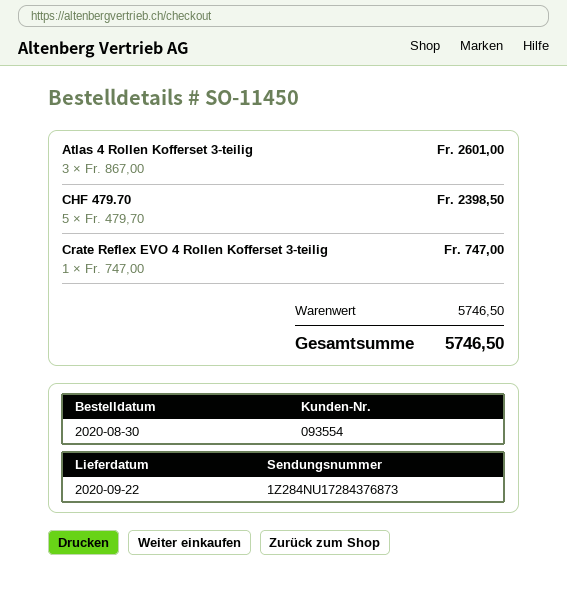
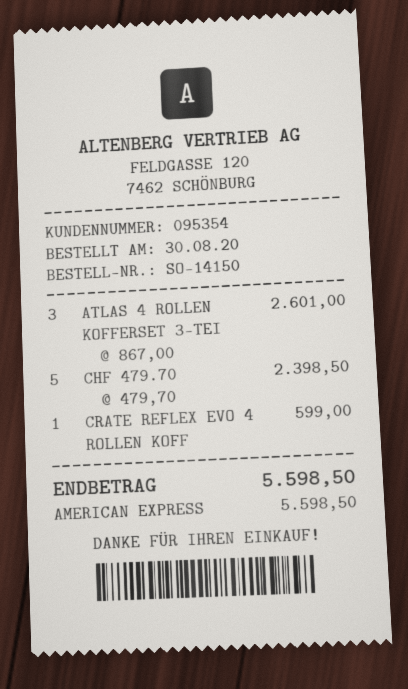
order number: SO-11450 -> SO-14150
customer number: 093554 -> 095354
Crate Reflex EVO 4 Rollen Kofferset 3-teilig: 1 x 747.00 = 747.00 -> 1 x 599.00 = 599.00
total: 5746.50 -> 5598.50

